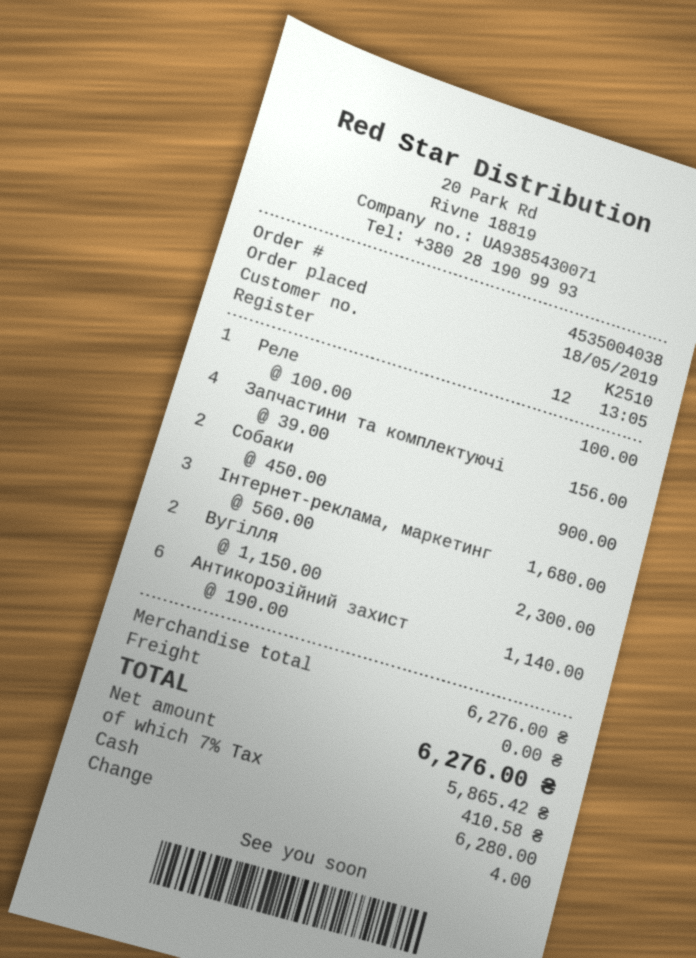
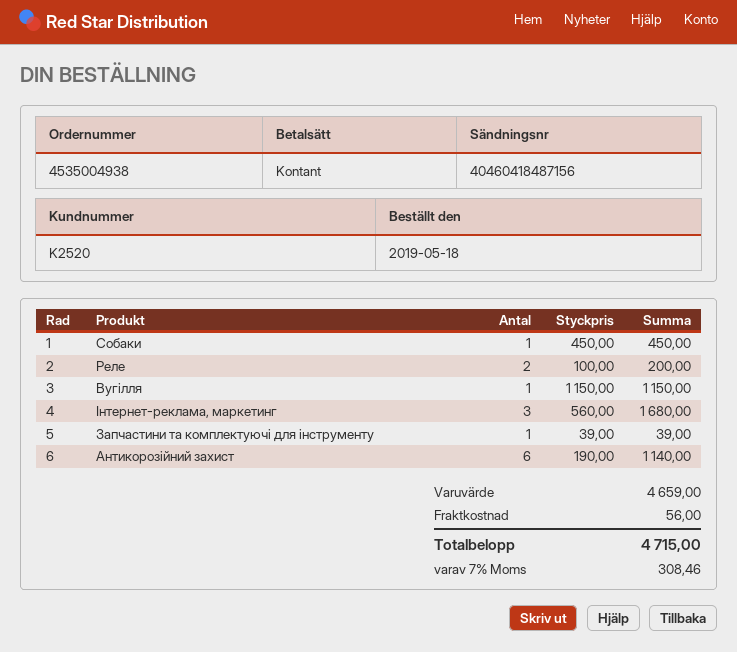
order number: 4535004038 -> 4535004938
customer number: K2510 -> K2520
Реле: 1 x 100.00 = 100.00 -> 2 x 100.00 = 200.00
Запчастини та комплектуючі: 4 x 39.00 = 156.00 -> 1 x 39.00 = 39.00
Собаки: 2 x 450.00 = 900.00 -> 1 x 450.00 = 450.00
Вугілля: 2 x 1150.00 = 2300.00 -> 1 x 1150.00 = 1150.00
subtotal: 6276.00 -> 4659.00
shipping: 0.00 -> 56.00
tax: 7% = 410.58 -> 7% = 308.46
total: 6276.00 -> 4715.00

